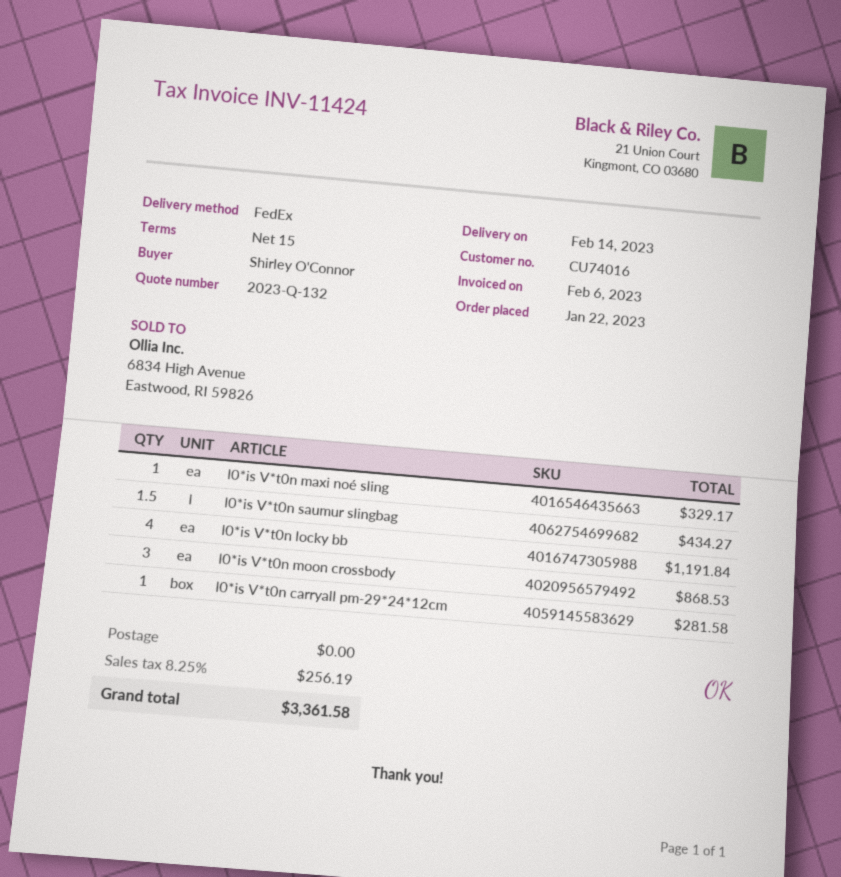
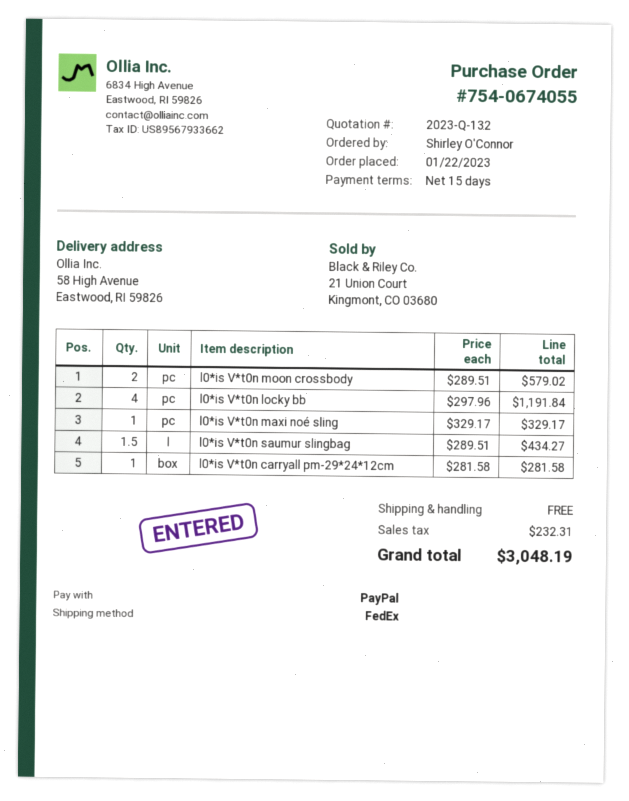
l0*is V*t0n moon crossbody: 3 for 868.53 -> 2 for 579.02
tax: 256.19 -> 232.31
total: 3361.58 -> 3048.19

